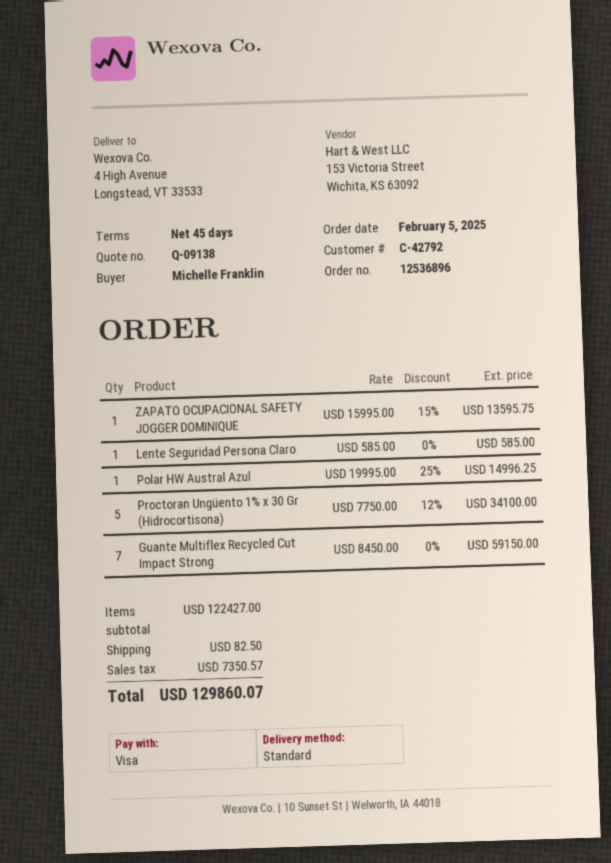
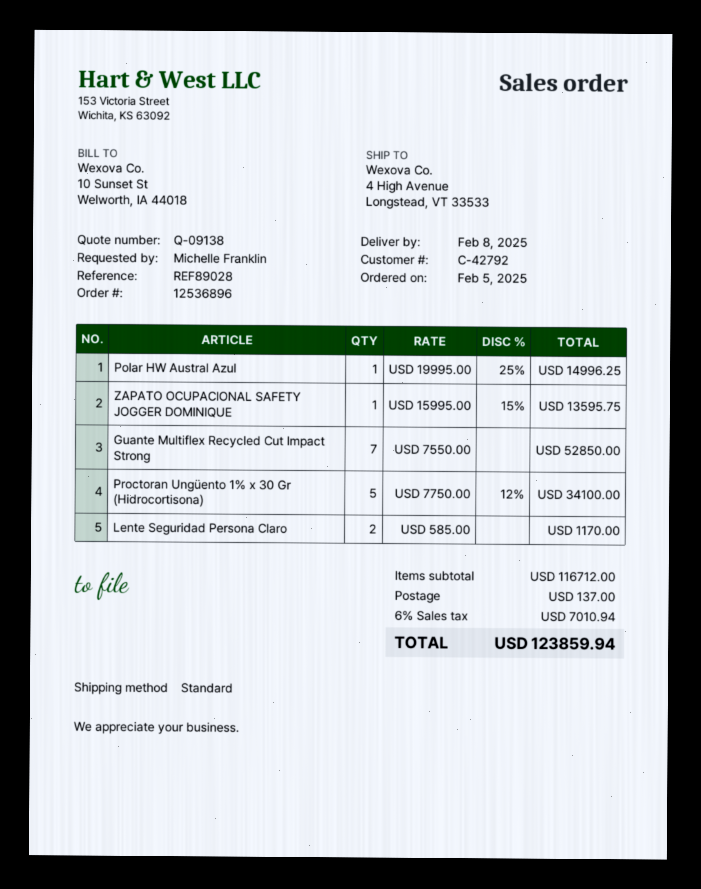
Lente Seguridad Persona Claro: 1 x 585.00 = 585.00 -> 2 x 585.00 = 1170.00
Guante Multiflex Recycled Cut Impact Strong: 7 x 8450.00 = 59150.00 -> 7 x 7550.00 = 52850.00
subtotal: 122427.00 -> 116712.00
shipping: 82.50 -> 137.00
tax: 7350.57 -> 7010.94
total: 129860.07 -> 123859.94

